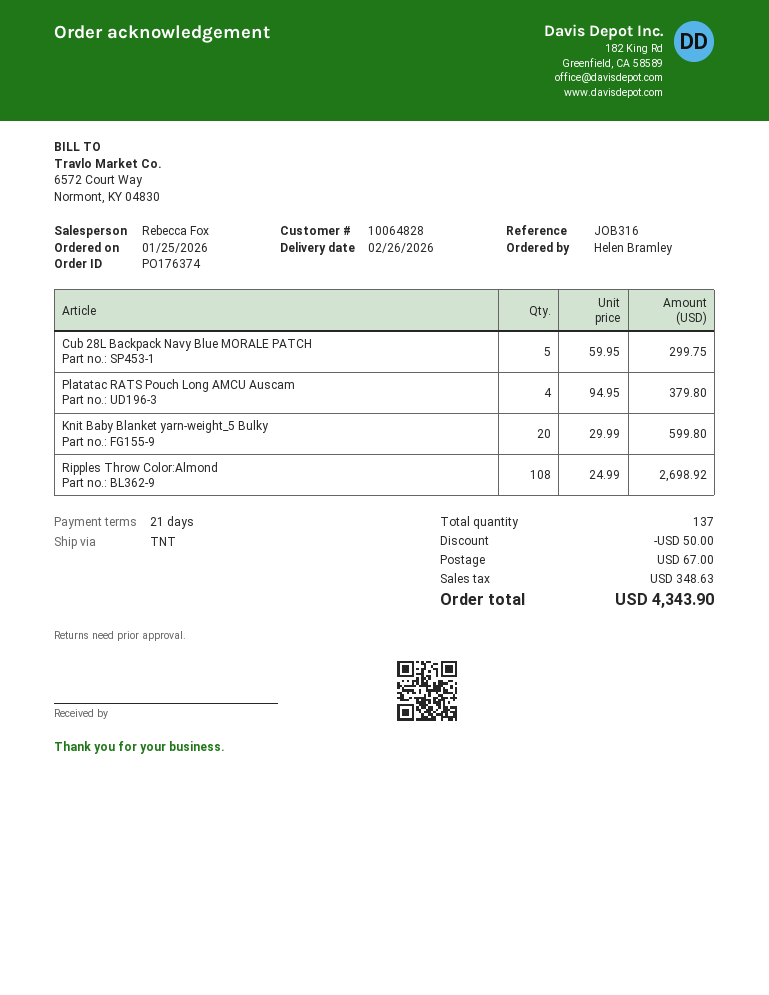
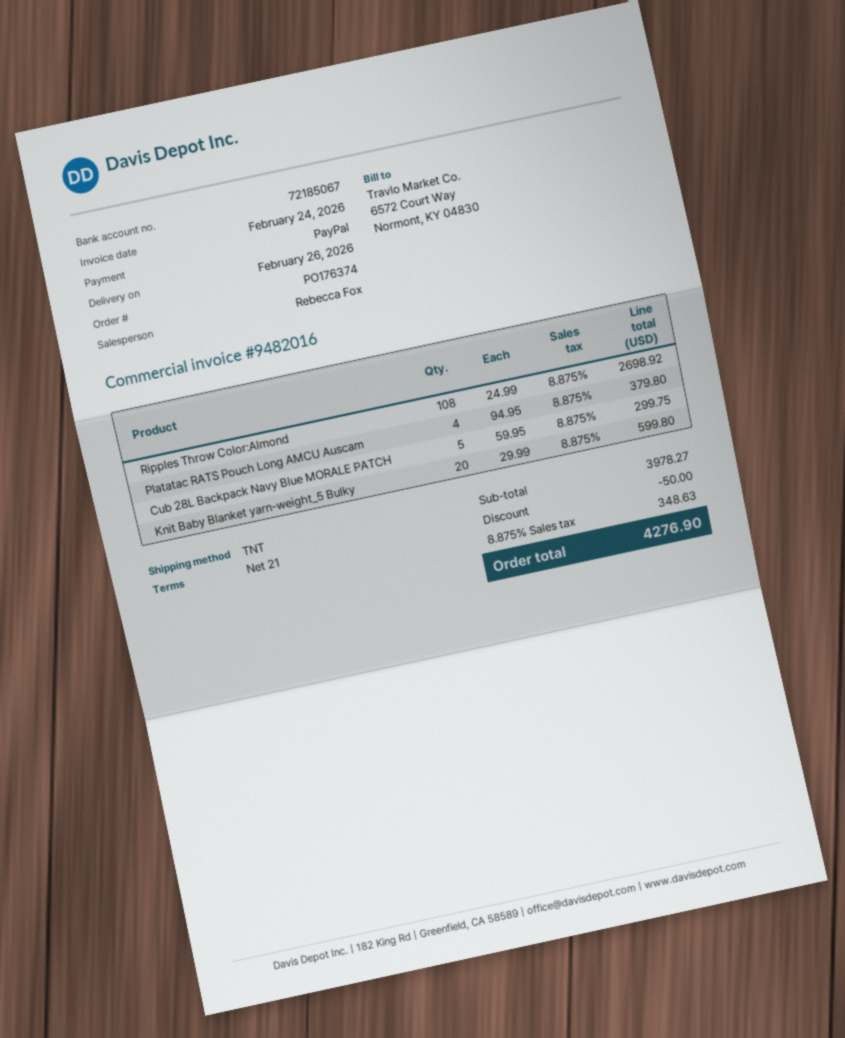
shipping: 67.00 -> none
total: 4343.90 -> 4276.90

